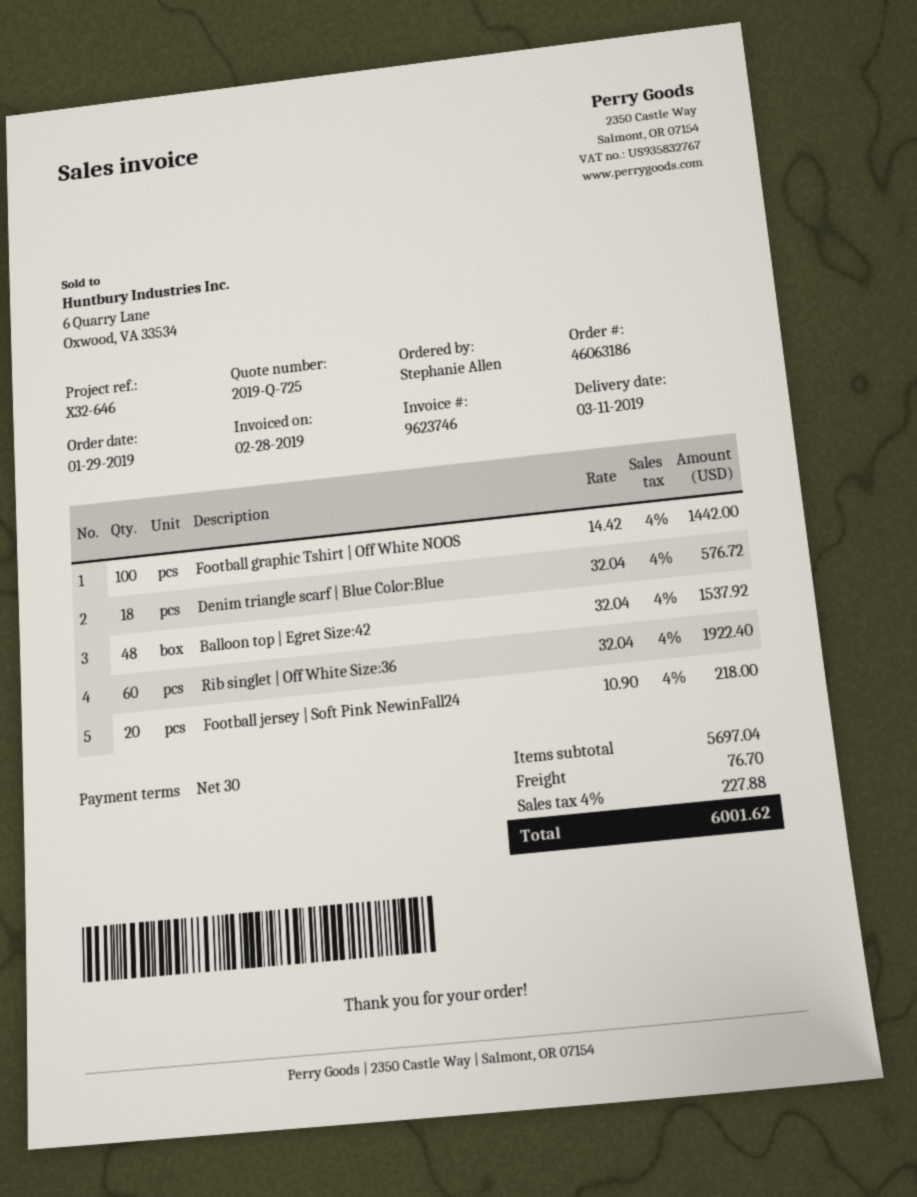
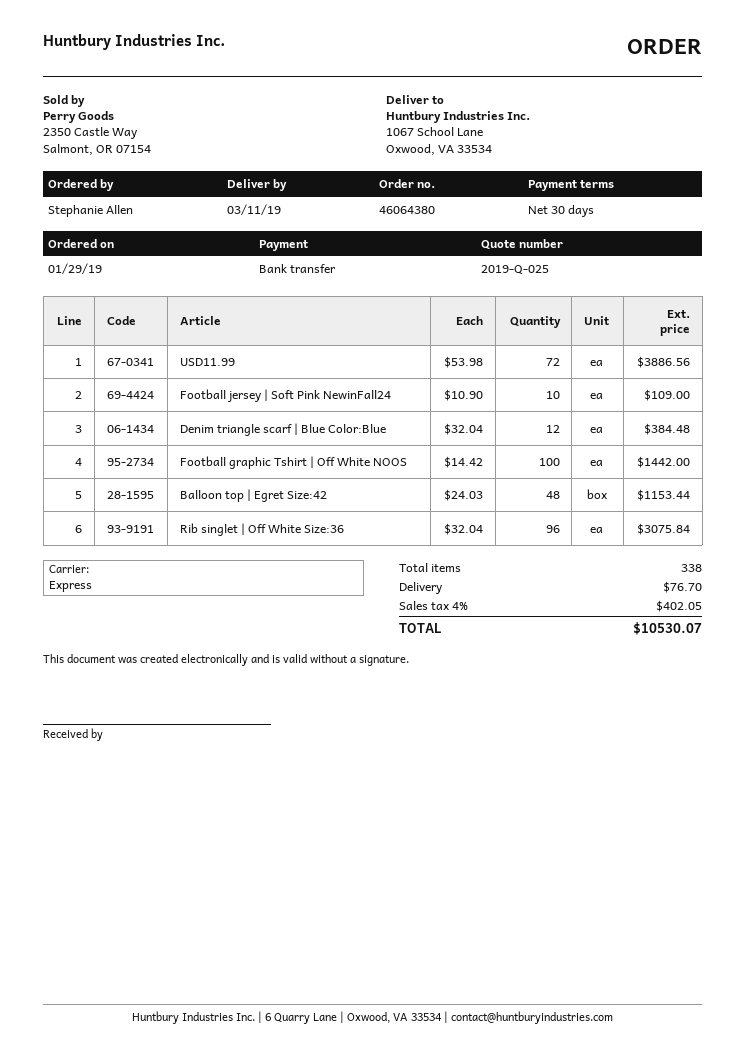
quote number: 2019-Q-725 -> 2019-Q-025
order number: 46063186 -> 46064380
Denim triangle scarf | Blue Color:Blue: 18 x 32.04 = 576.72 -> 12 x 32.04 = 384.48
Balloon top | Egret Size:42: 48 x 32.04 = 1537.92 -> 48 x 24.03 = 1153.44
Rib singlet | Off White Size:36: 60 x 32.04 = 1922.40 -> 96 x 32.04 = 3075.84
Football jersey | Soft Pink NewinFall24: 20 x 10.90 = 218.00 -> 10 x 10.90 = 109.00
USD11.99: none -> 72 x 53.98 = 3886.56
tax: 4% = 227.88 -> 4% = 402.05
total: 6001.62 -> 10530.07

